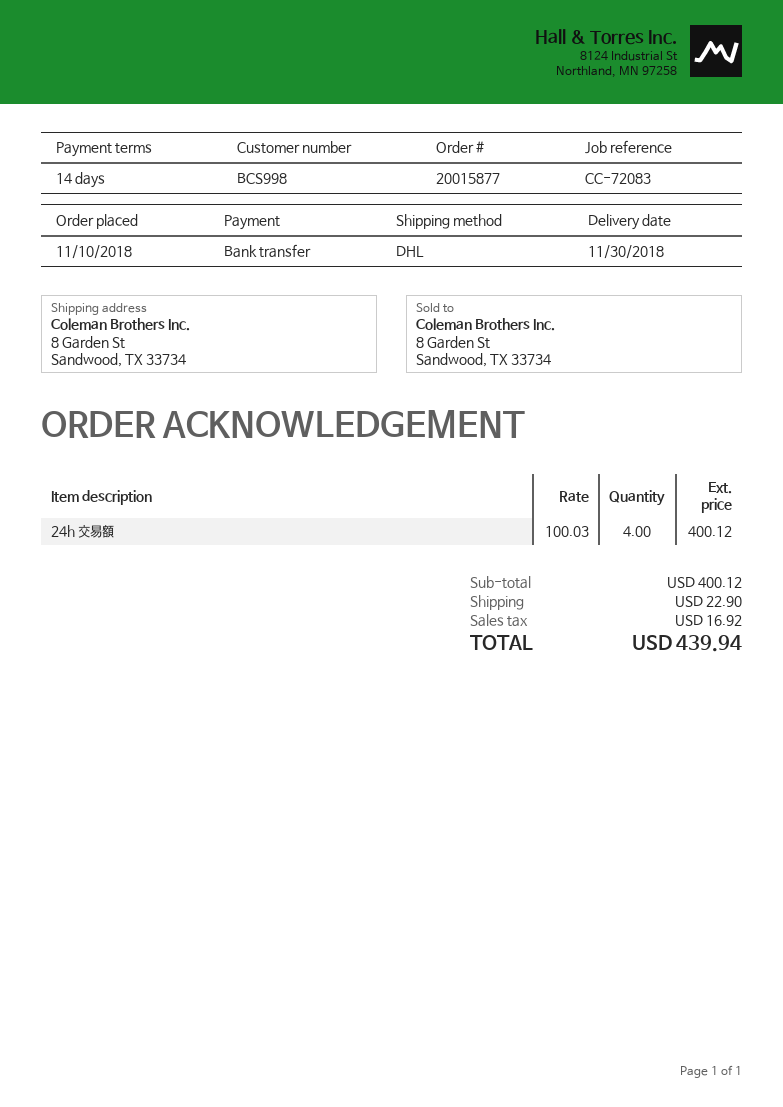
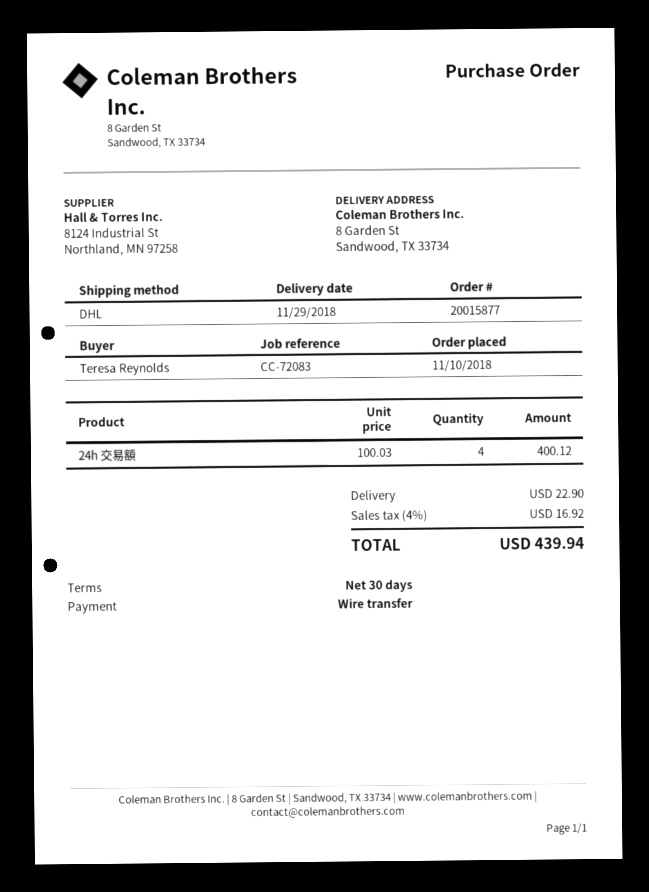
delivery date: 2018-11-30 -> 2018-11-29
payment terms: 14 days -> 30 days

